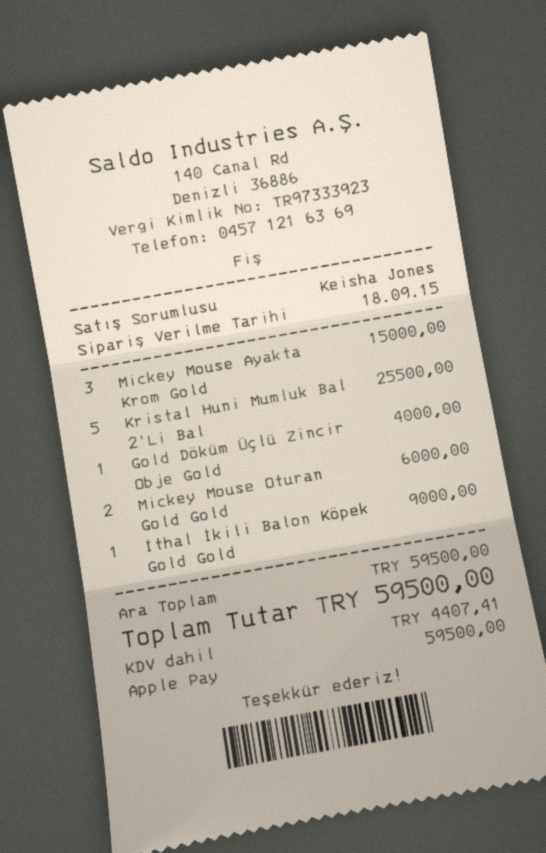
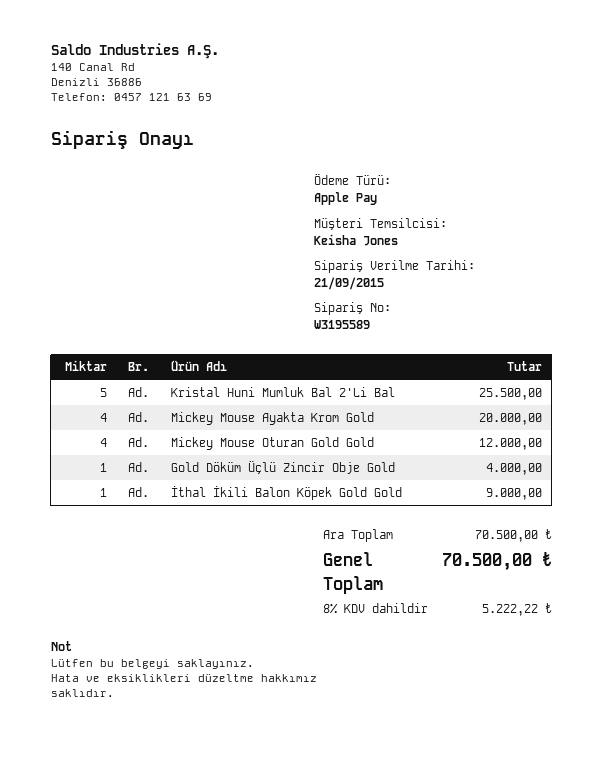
order date: 2015-09-18 -> 2015-09-21
Mickey Mouse Ayakta Krom Gold: 3 for 15000.00 -> 4 for 20000.00
Mickey Mouse Oturan Gold Gold: 2 for 6000.00 -> 4 for 12000.00
subtotal: 59500.00 -> 70500.00
tax: 4407.41 -> 5222.22
total: 59500.00 -> 70500.00

